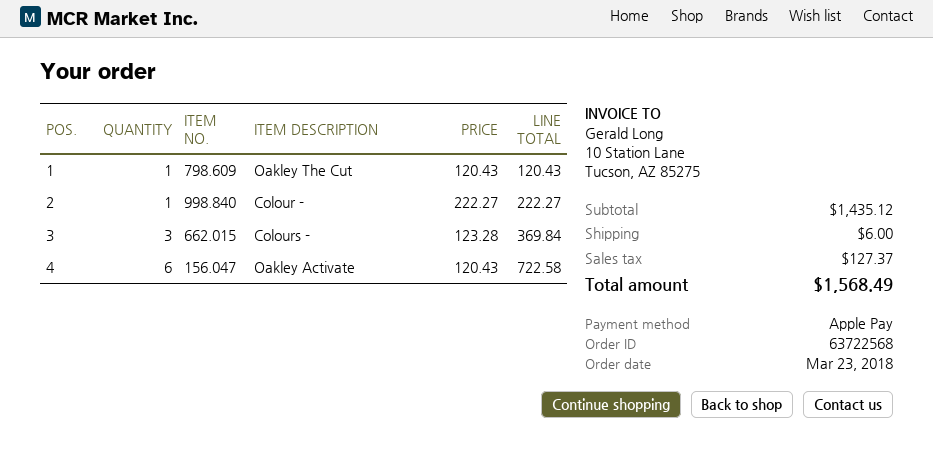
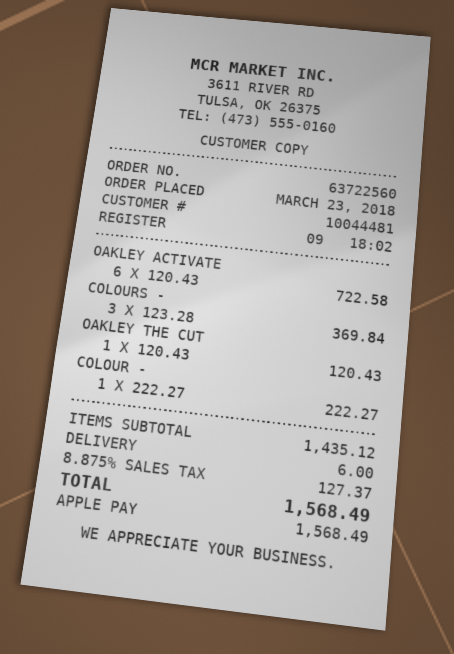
order number: 63722568 -> 63722560

